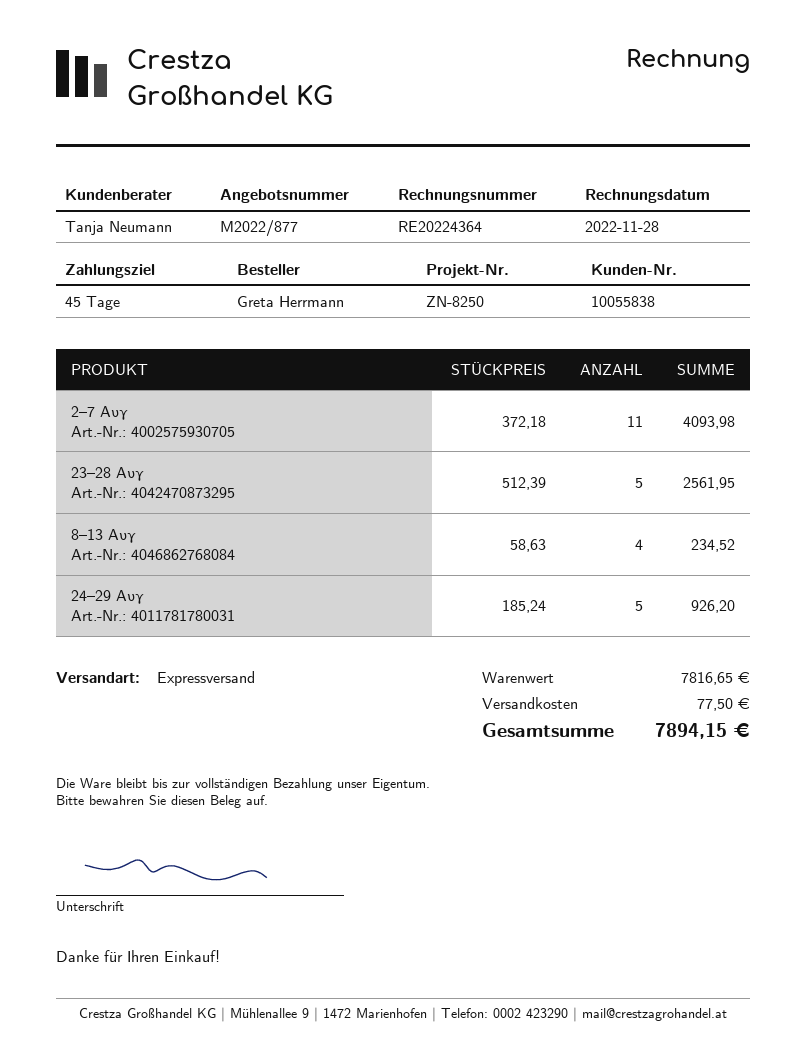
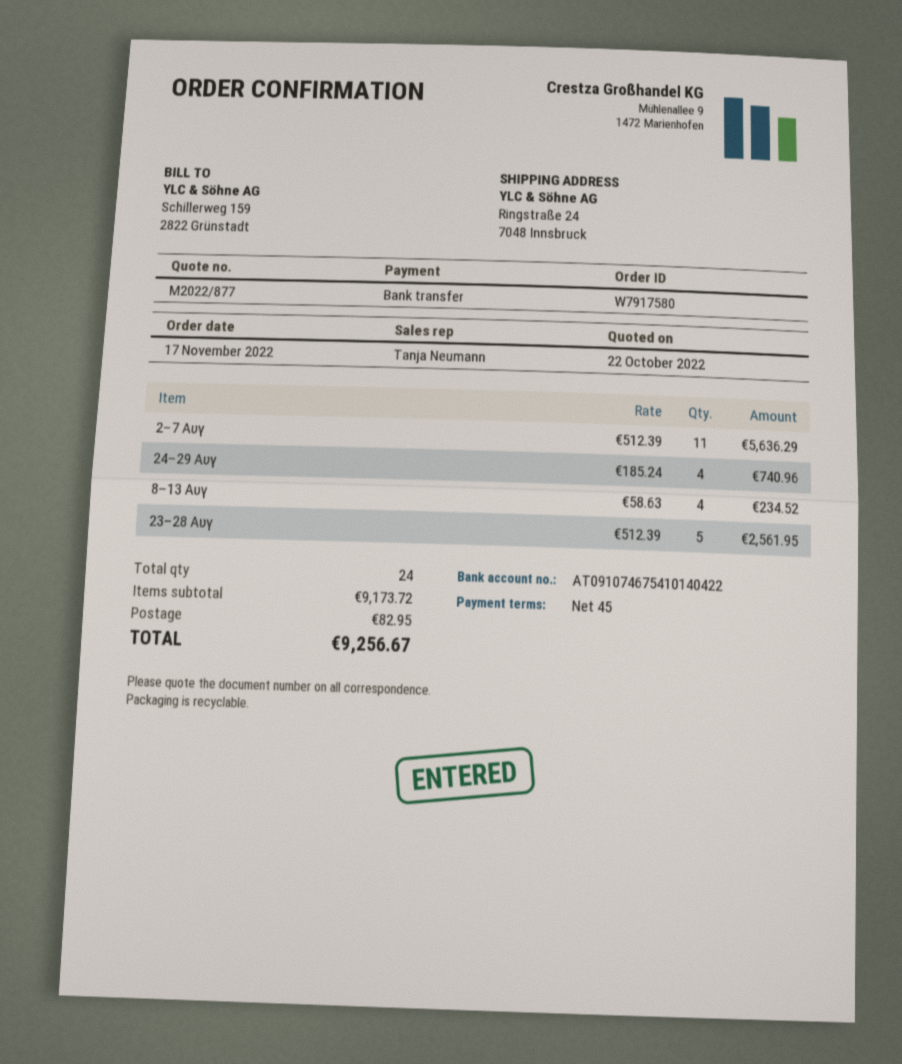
2–7 Αυγ: 11 x 372.18 = 4093.98 -> 11 x 512.39 = 5636.29
24–29 Αυγ: 5 x 185.24 = 926.20 -> 4 x 185.24 = 740.96
subtotal: 7816.65 -> 9173.72
shipping: 77.50 -> 82.95
total: 7894.15 -> 9256.67

